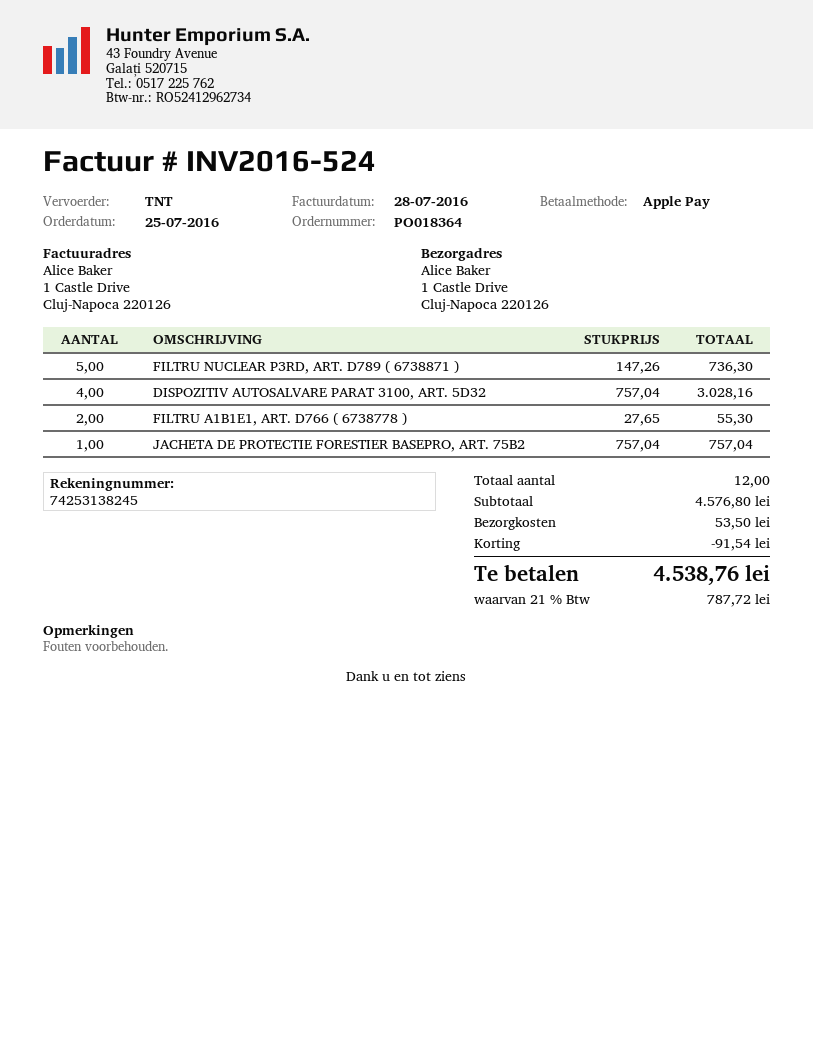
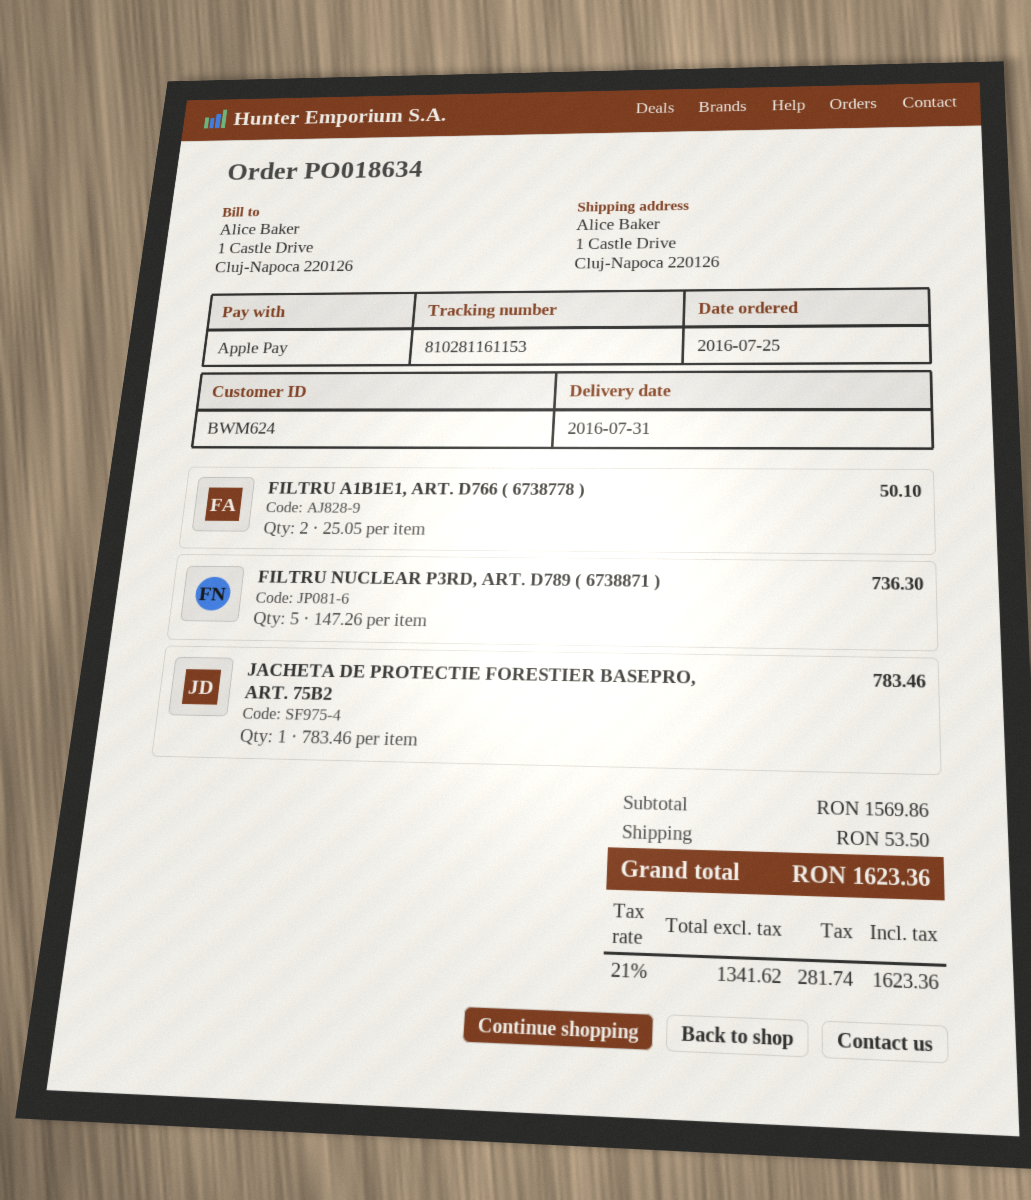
order number: PO018364 -> PO018634
DISPOZITIV AUTOSALVARE PARAT 3100, ART. 5D32: 4 x 757.04 = 3028.16 -> none
FILTRU A1B1E1, ART. D766 ( 6738778 ): 2 x 27.65 = 55.30 -> 2 x 25.05 = 50.10
JACHETA DE PROTECTIE FORESTIER BASEPRO, ART. 75B2: 1 x 757.04 = 757.04 -> 1 x 783.46 = 783.46
subtotal: 4576.80 -> 1569.86
discount: 91.54 -> none
tax: 21% = 787.72 -> 21% = 281.74
total: 4538.76 -> 1623.36

